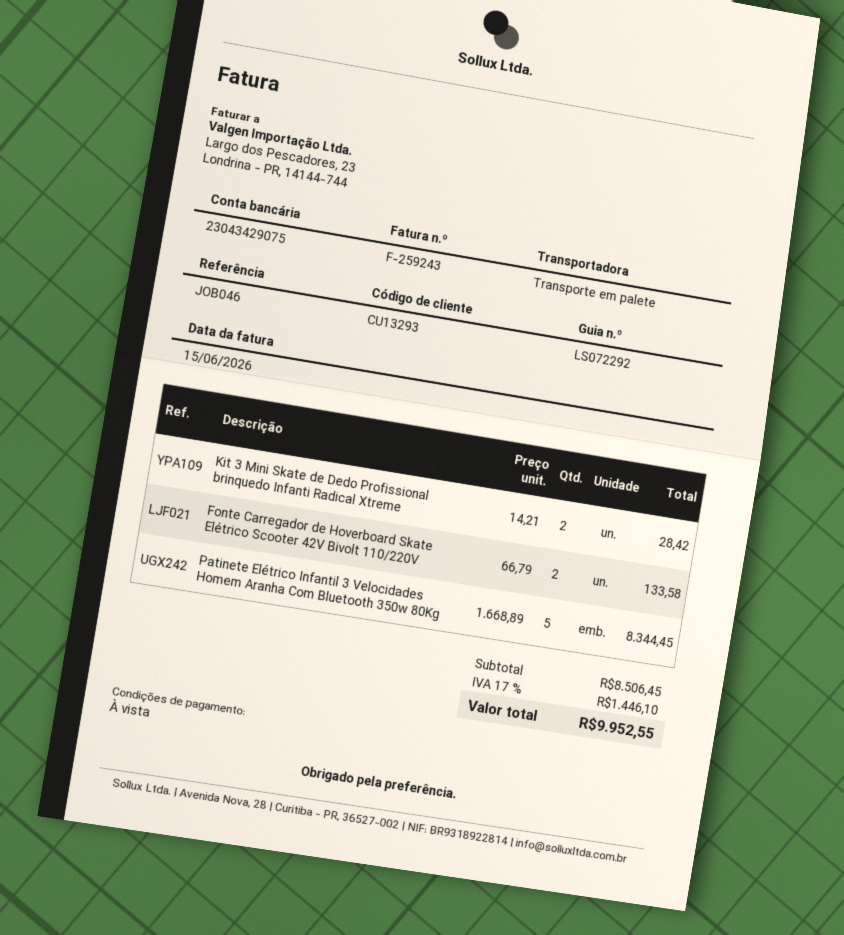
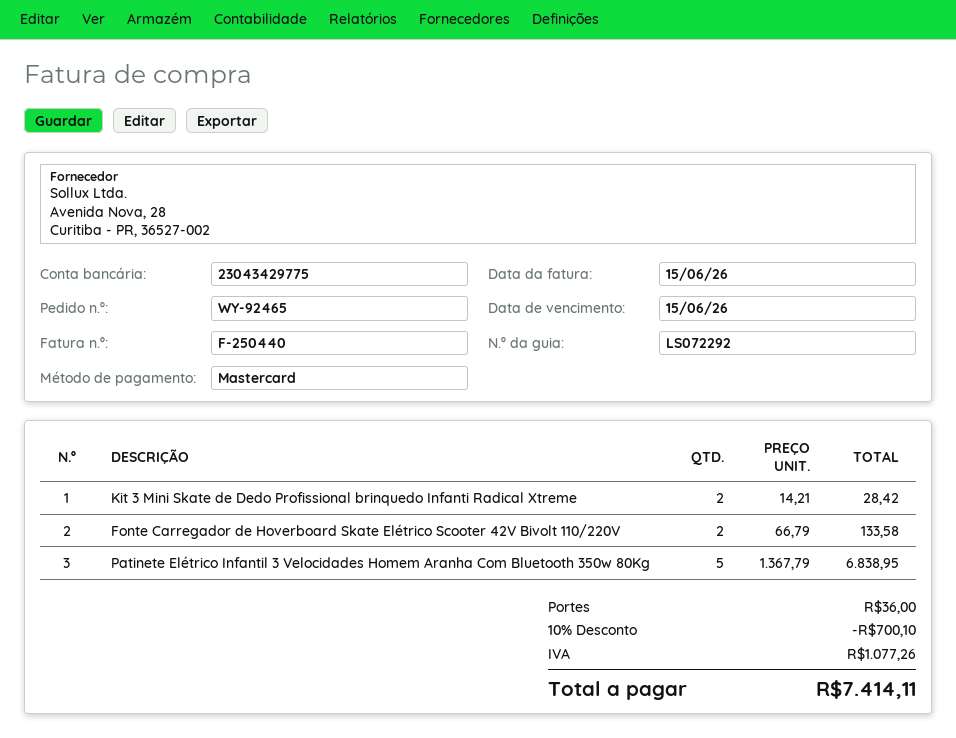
invoice number: F-259243 -> F-250440
bank account: 23043429075 -> 23043429775
Patinete Elétrico Infantil 3 Velocidades Homem Aranha Com Bluetooth 350w 80Kg: 5 x 1668.89 = 8344.45 -> 5 x 1367.79 = 6838.95
discount: none -> 10% = 700.10
shipping: none -> 36.00
tax: 1446.10 -> 1077.26
total: 9952.55 -> 7414.11

